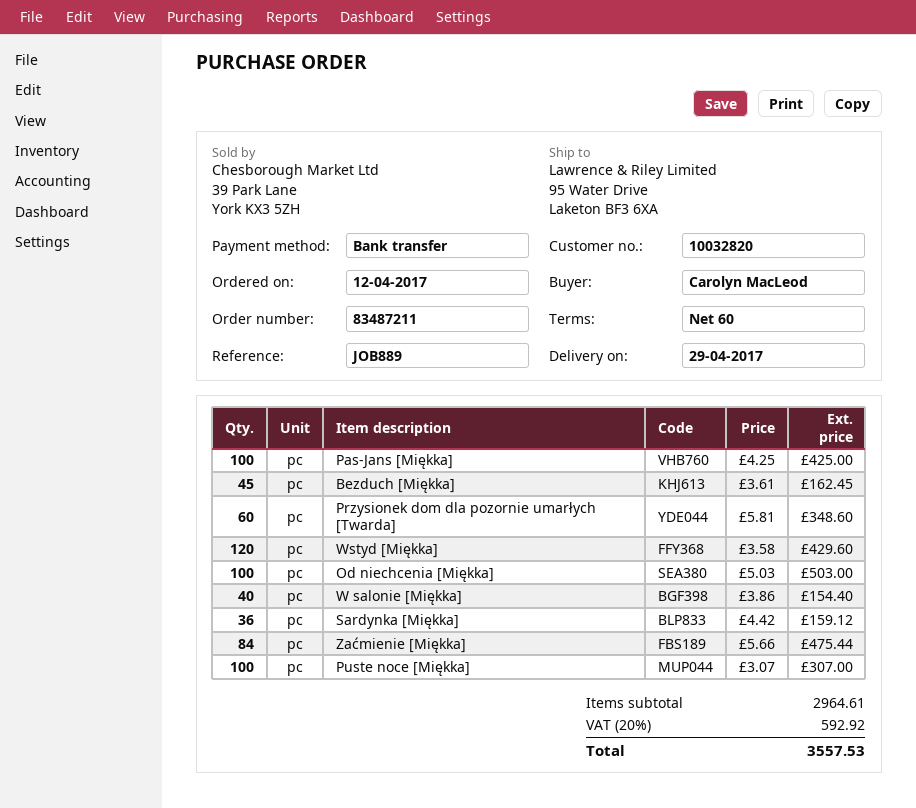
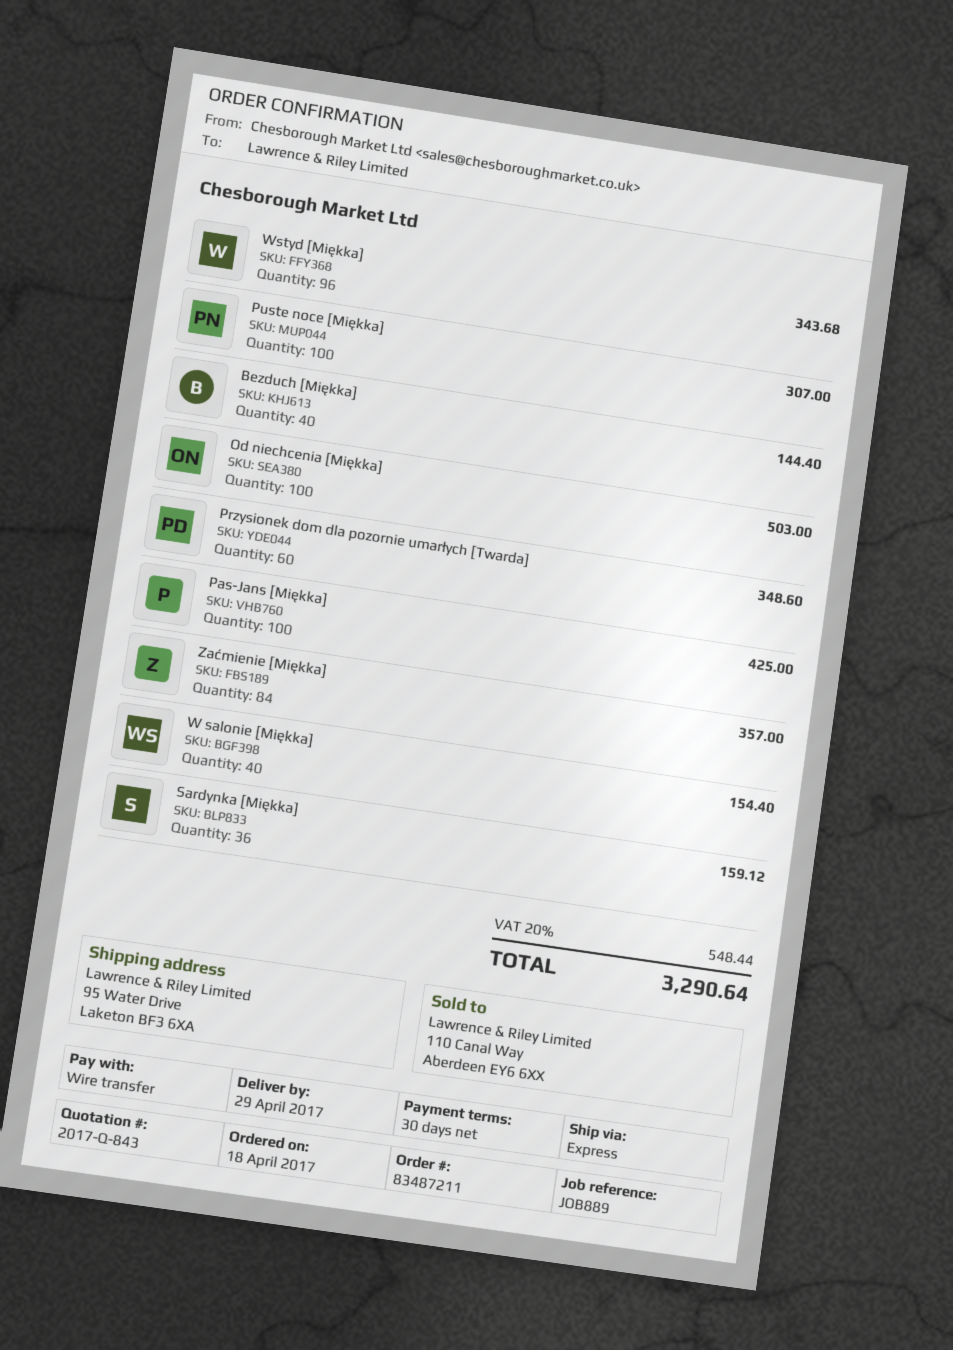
order date: 2017-04-12 -> 2017-04-18
payment terms: 60 days -> 30 days
Bezduch [Miękka]: 45 for 162.45 -> 40 for 144.40
Wstyd [Miękka]: 120 for 429.60 -> 96 for 343.68
Zaćmienie [Miękka]: 84 for 475.44 -> 84 for 357.00
tax: 20% = 592.92 -> 20% = 548.44
total: 3557.53 -> 3290.64

